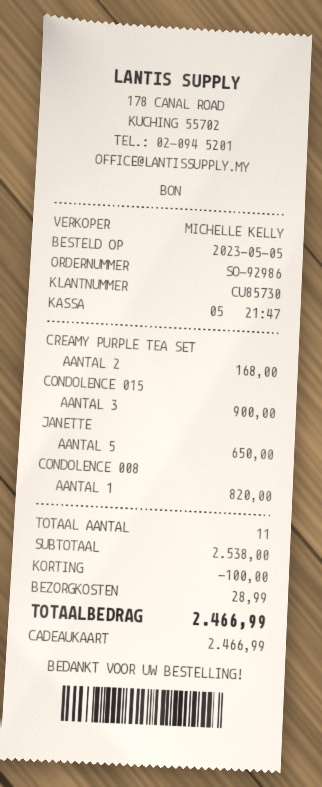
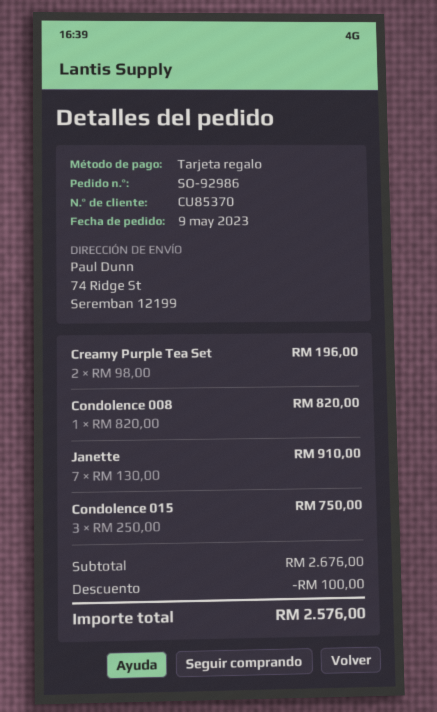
order date: 2023-05-05 -> 2023-05-09
customer number: CU85730 -> CU85370
CREAMY PURPLE TEA SET: 2 for 168.00 -> 2 for 196.00
CONDOLENCE 015: 3 for 900.00 -> 3 for 750.00
JANETTE: 5 for 650.00 -> 7 for 910.00
subtotal: 2538.00 -> 2676.00
shipping: 28.99 -> none
total: 2466.99 -> 2576.00

